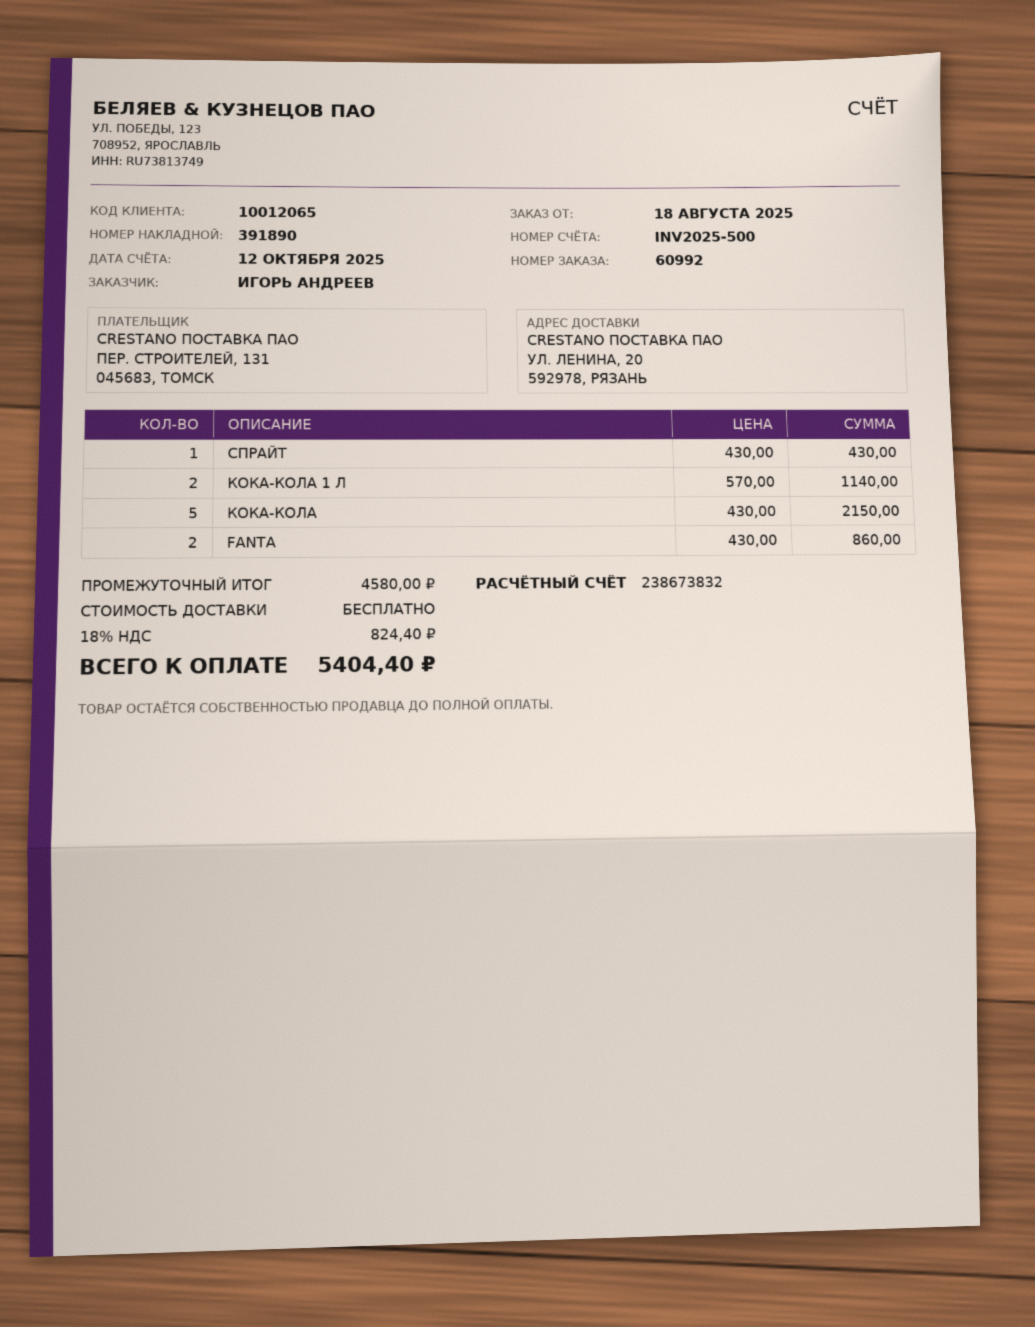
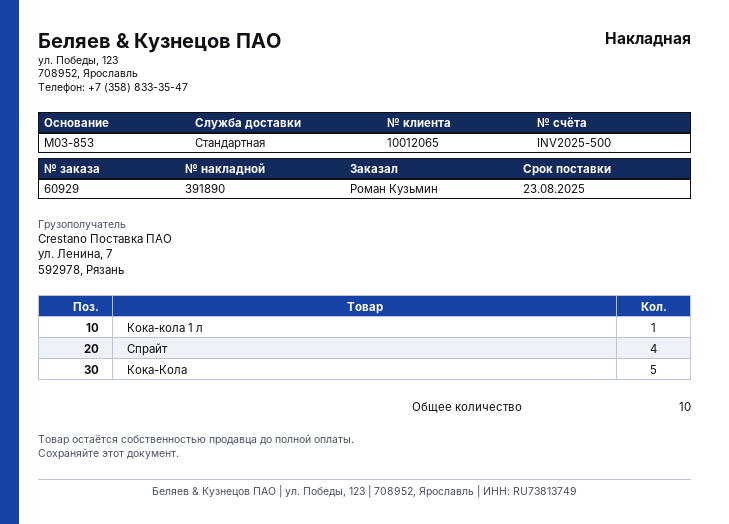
order number: 60992 -> 60929
ordered by: ИГОРЬ АНДРЕЕВ -> Роман Кузьмин
ship to: УЛ. ЛЕНИНА, 20, 592978, РЯЗАНЬ -> ул. Ленина, 7, 592978, Рязань
СПРАЙТ: 1 -> 4
КОКА-КОЛА 1 Л: 2 -> 1
FANTA: 2 -> none

